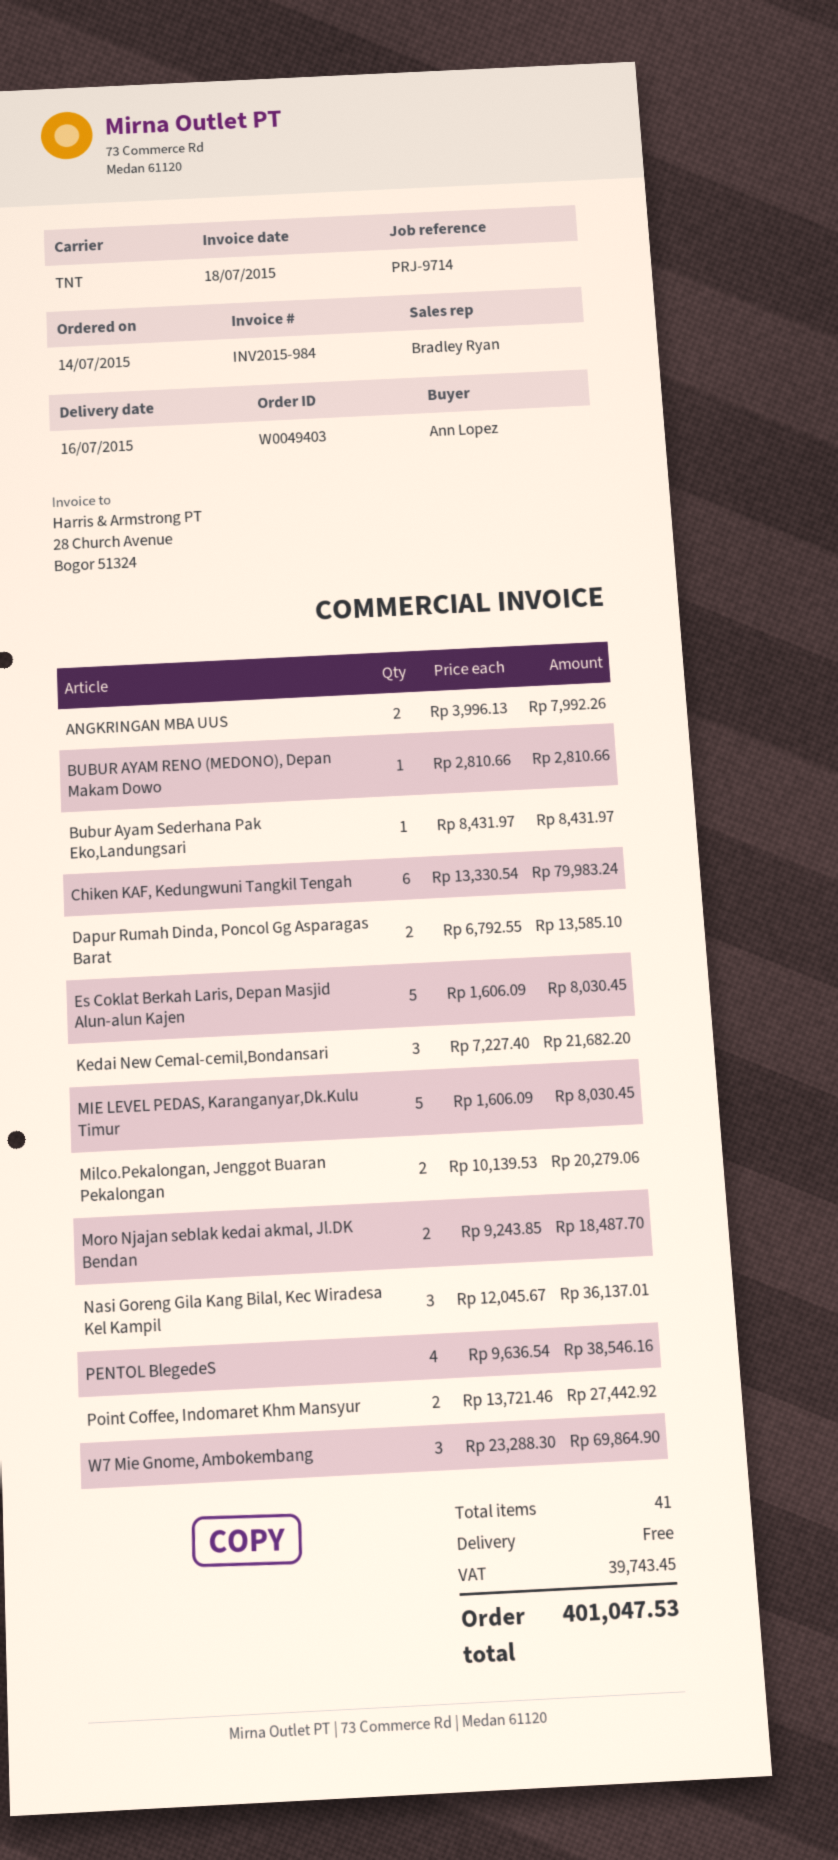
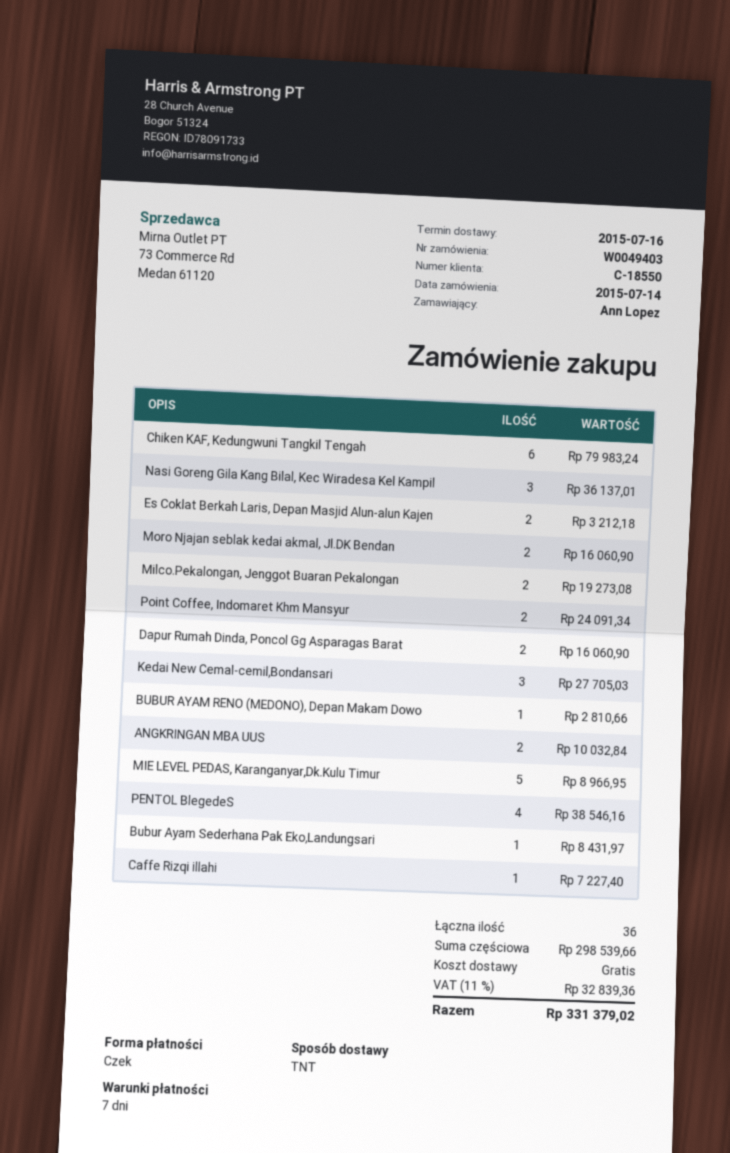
ANGKRINGAN MBA UUS: 2 for 7992.26 -> 2 for 10032.84
Dapur Rumah Dinda, Poncol Gg Asparagas Barat: 2 for 13585.10 -> 2 for 16060.90
Es Coklat Berkah Laris, Depan Masjid Alun-alun Kajen: 5 for 8030.45 -> 2 for 3212.18
Kedai New Cemal-cemil,Bondansari: 3 for 21682.20 -> 3 for 27705.03
MIE LEVEL PEDAS, Karanganyar,Dk.Kulu Timur: 5 for 8030.45 -> 5 for 8966.95
Milco.Pekalongan, Jenggot Buaran Pekalongan: 2 for 20279.06 -> 2 for 19273.08
Moro Njajan seblak kedai akmal, Jl.DK Bendan: 2 for 18487.70 -> 2 for 16060.90
Point Coffee, Indomaret Khm Mansyur: 2 for 27442.92 -> 2 for 24091.34
W7 Mie Gnome, Ambokembang: 3 for 69864.90 -> none
Caffe Rizqi illahi: none -> 1 for 7227.40
total quantity: 41 -> 36
tax: 39743.45 -> 32839.36
total: 401047.53 -> 331379.02

